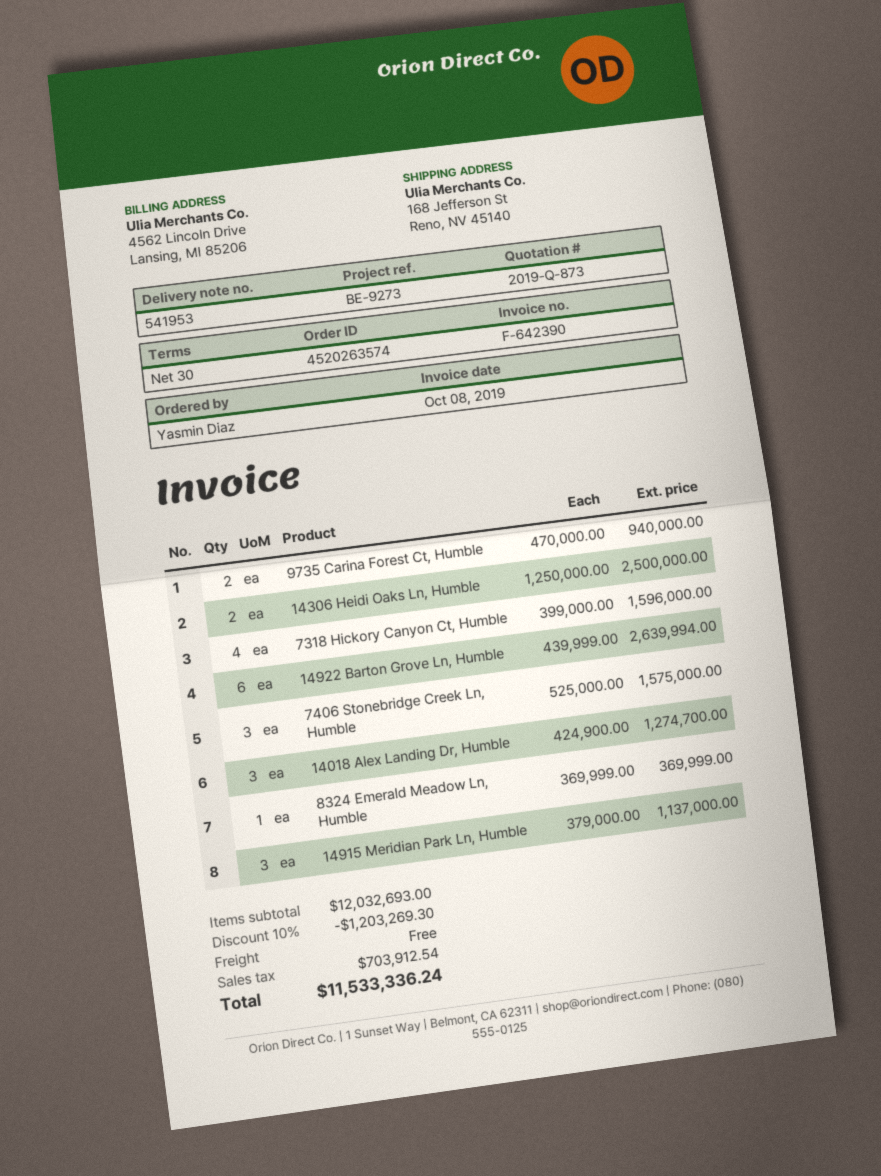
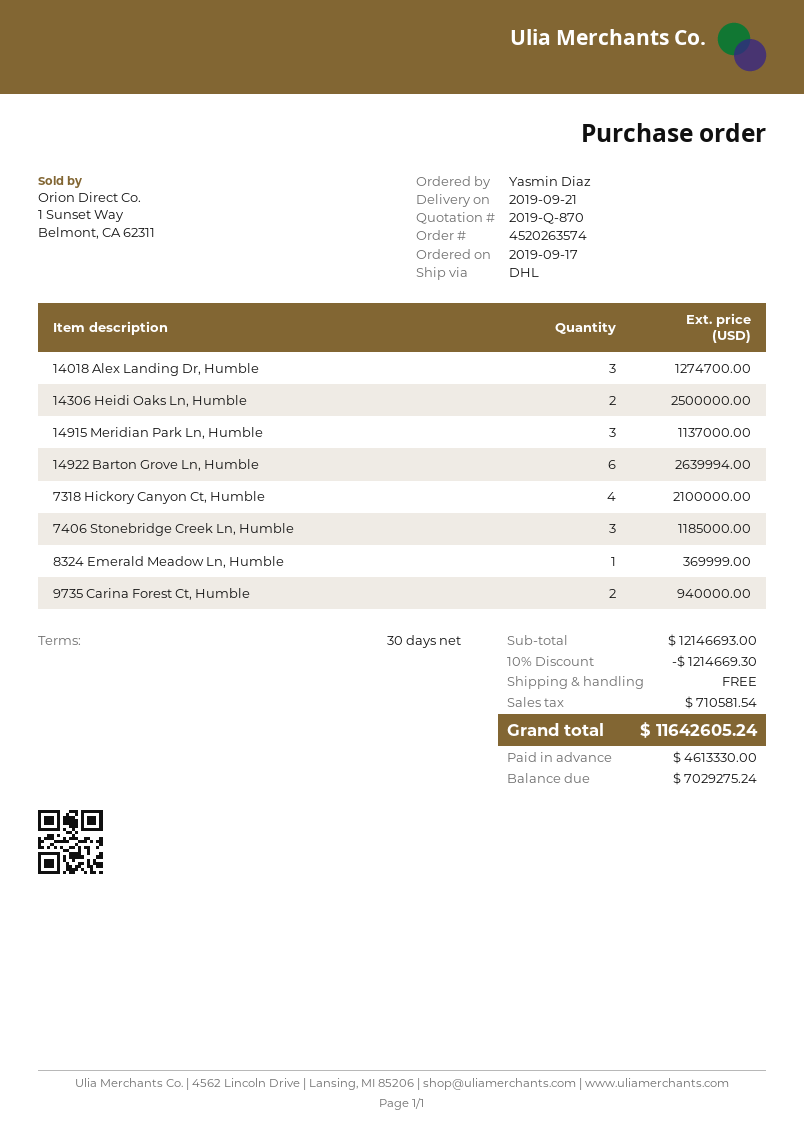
quote number: 2019-Q-873 -> 2019-Q-870
7318 Hickory Canyon Ct, Humble: 4 for 1596000.00 -> 4 for 2100000.00
7406 Stonebridge Creek Ln, Humble: 3 for 1575000.00 -> 3 for 1185000.00
subtotal: 12032693.00 -> 12146693.00
discount: 10% = 1203269.30 -> 10% = 1214669.30
tax: 703912.54 -> 710581.54
total: 11533336.24 -> 11642605.24

